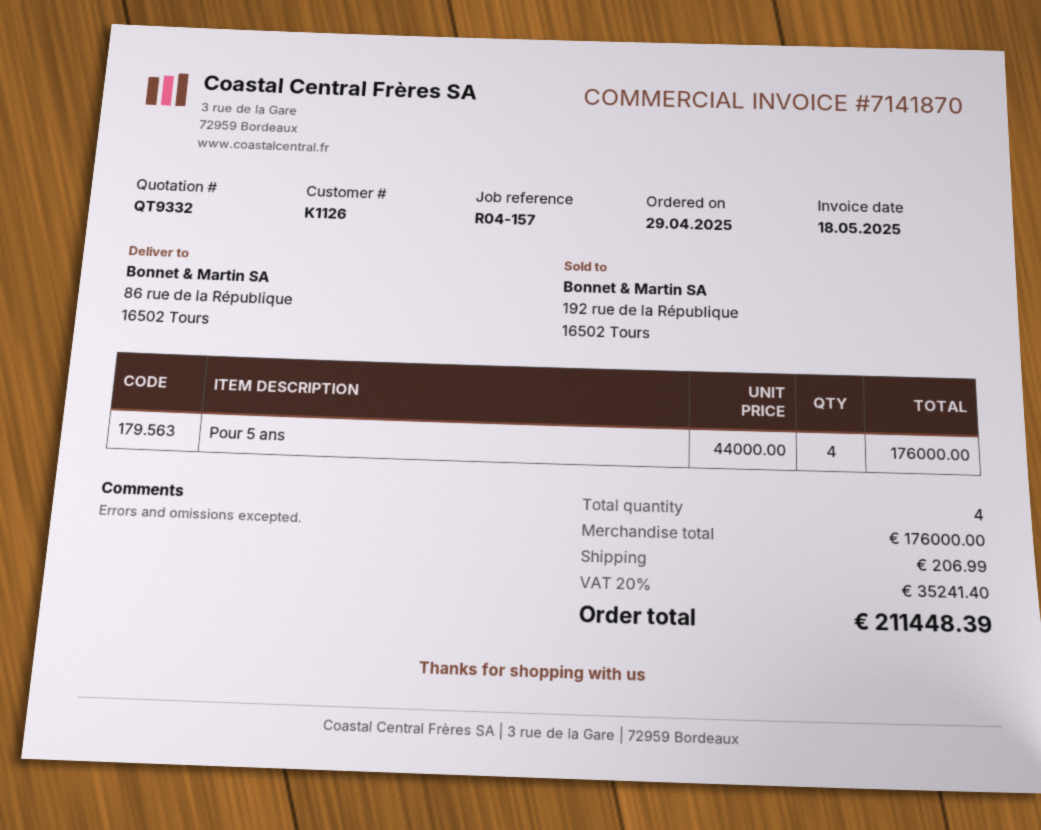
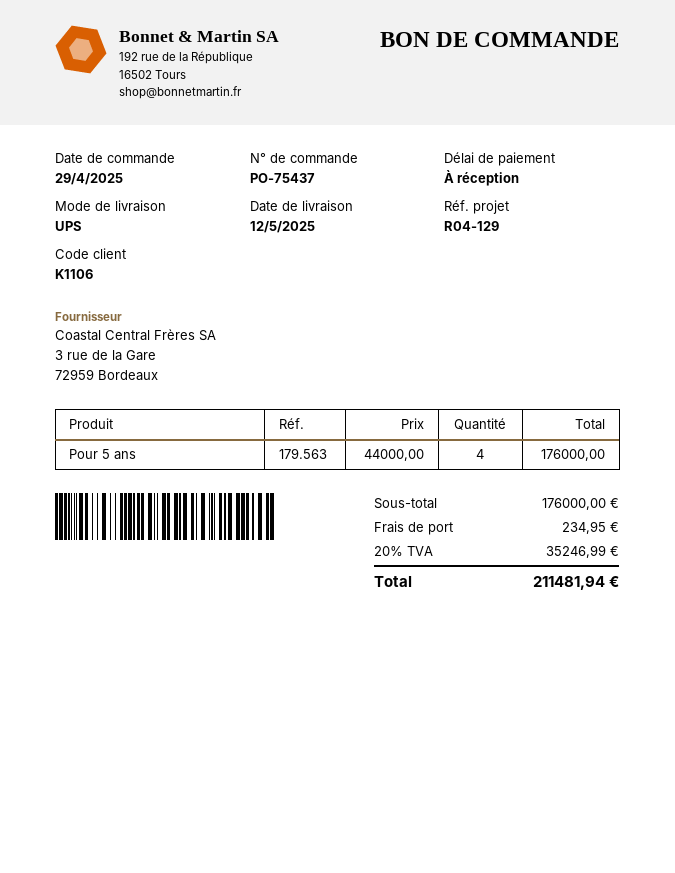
customer number: K1126 -> K1106
reference: R04-157 -> R04-129
shipping: 206.99 -> 234.95
tax: 20% = 35241.40 -> 20% = 35246.99
total: 211448.39 -> 211481.94

